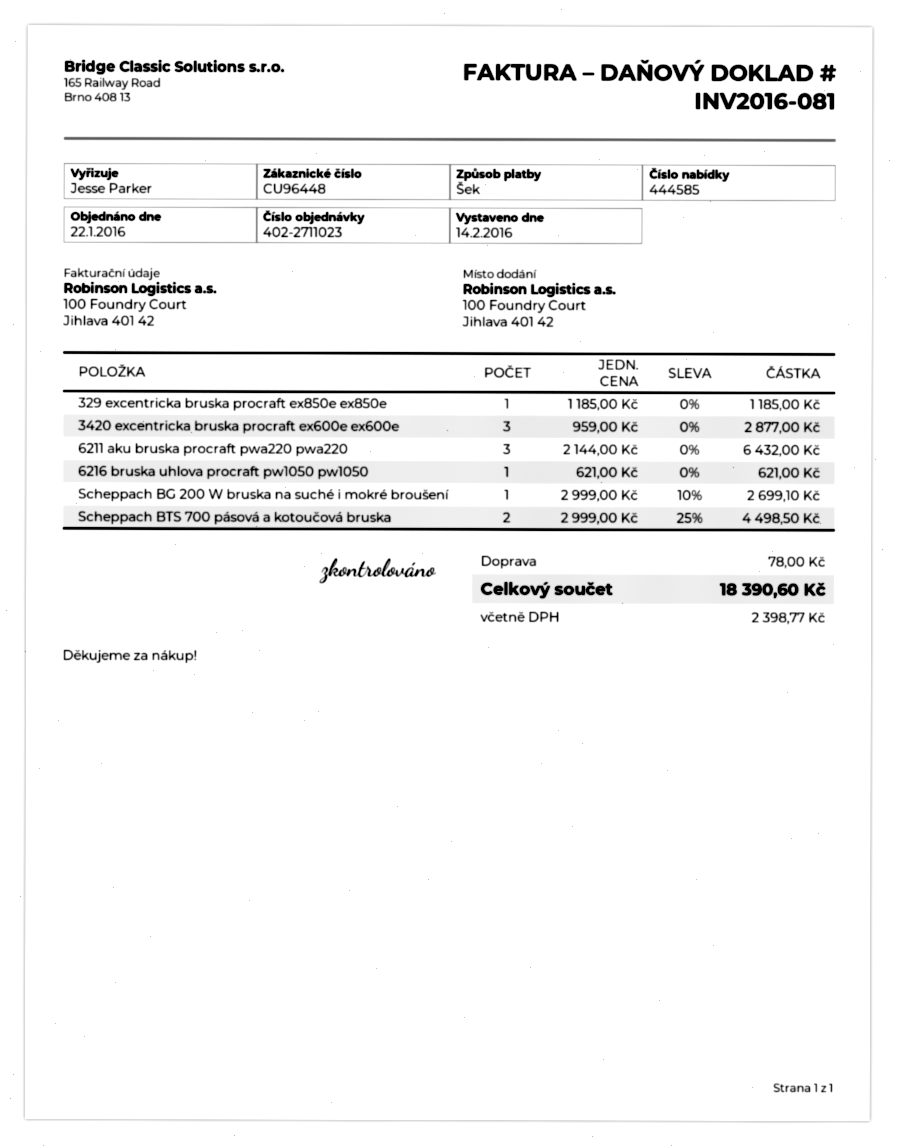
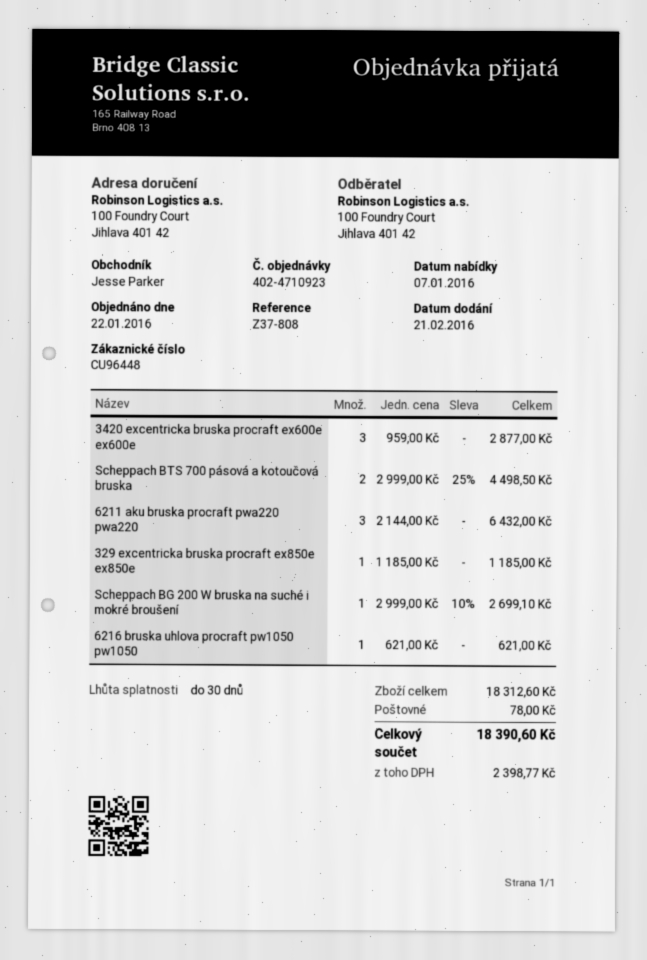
order number: 402-2711023 -> 402-4710923

